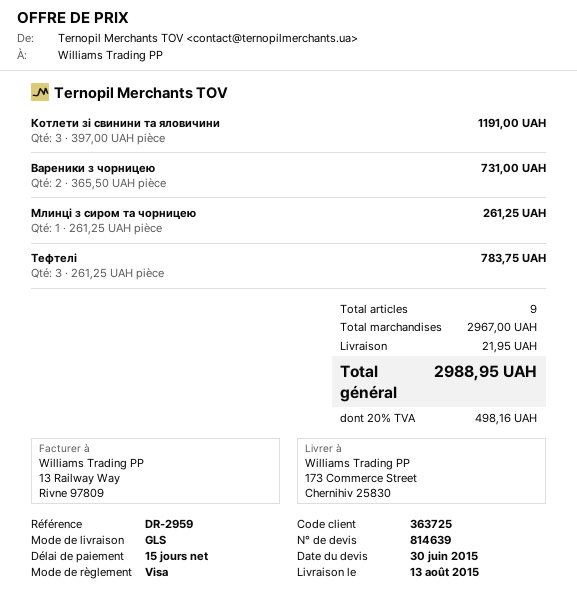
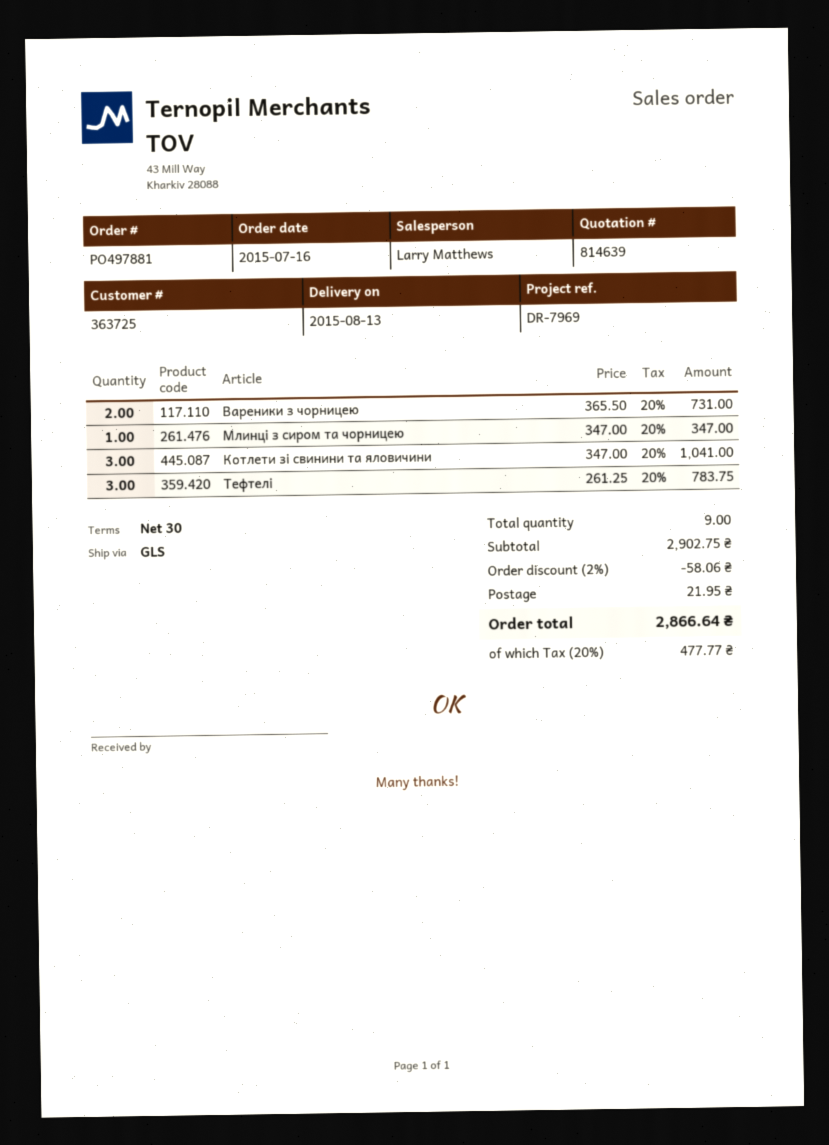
payment terms: 15 days -> 30 days
reference: DR-2959 -> DR-7969
Котлети зі свинини та яловичини: 3 x 397.00 = 1191.00 -> 3 x 347.00 = 1041.00
Млинці з сиром та чорницею: 1 x 261.25 = 261.25 -> 1 x 347.00 = 347.00
subtotal: 2967.00 -> 2902.75
discount: none -> 2% = 58.06
tax: 20% = 498.16 -> 20% = 477.77
total: 2988.95 -> 2866.64

